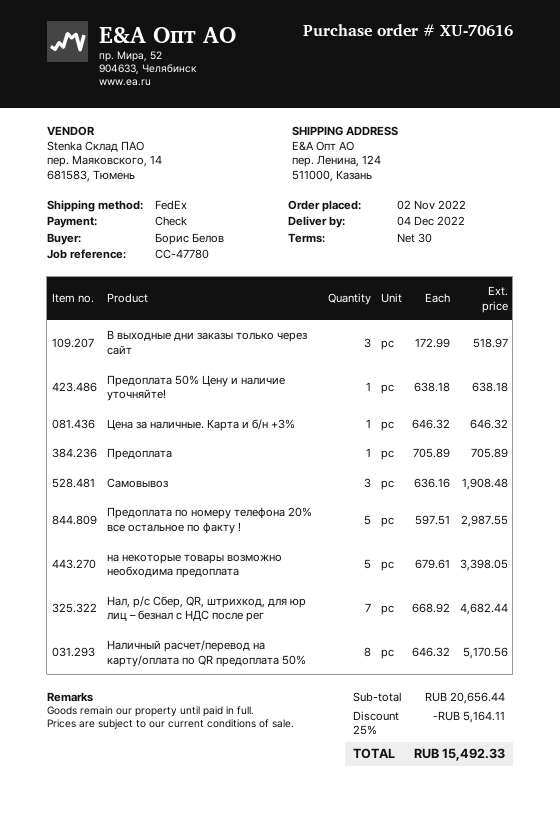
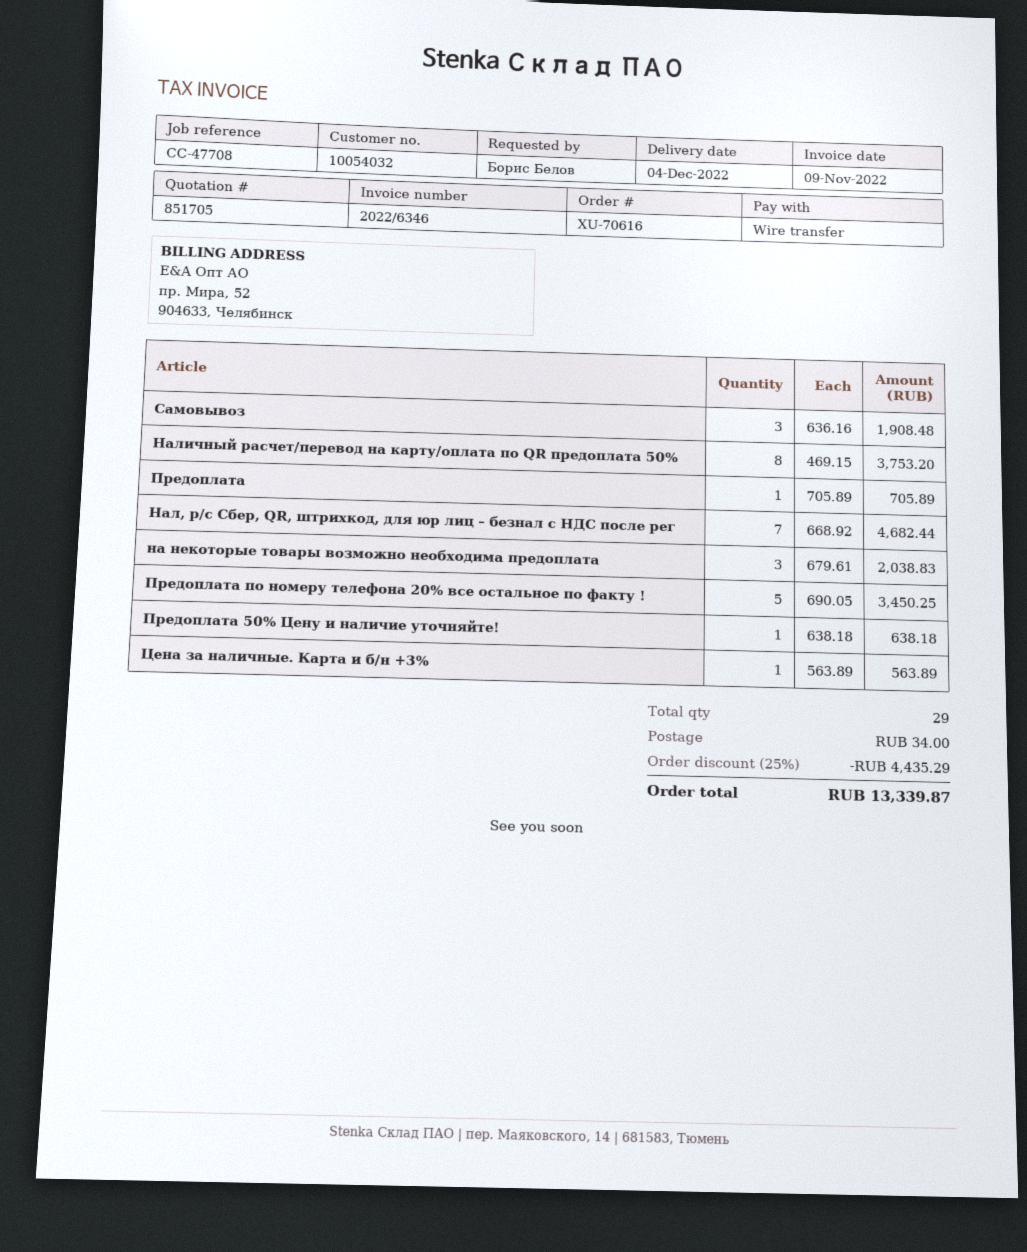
reference: CC-47780 -> CC-47708
payment method: cheque -> bank transfer
В выходные дни заказы только через сайт: 3 x 172.99 = 518.97 -> none
Цена за наличные. Карта и б/н +3%: 1 x 646.32 = 646.32 -> 1 x 563.89 = 563.89
Предоплата по номеру телефона 20% все остальное по факту !: 5 x 597.51 = 2987.55 -> 5 x 690.05 = 3450.25
на некоторые товары возможно необходима предоплата: 5 x 679.61 = 3398.05 -> 3 x 679.61 = 2038.83
Наличный расчет/перевод на карту/оплата по QR предоплата 50%: 8 x 646.32 = 5170.56 -> 8 x 469.15 = 3753.20
discount: 25% = 5164.11 -> 25% = 4435.29
shipping: none -> 34.00
total: 15492.33 -> 13339.87

